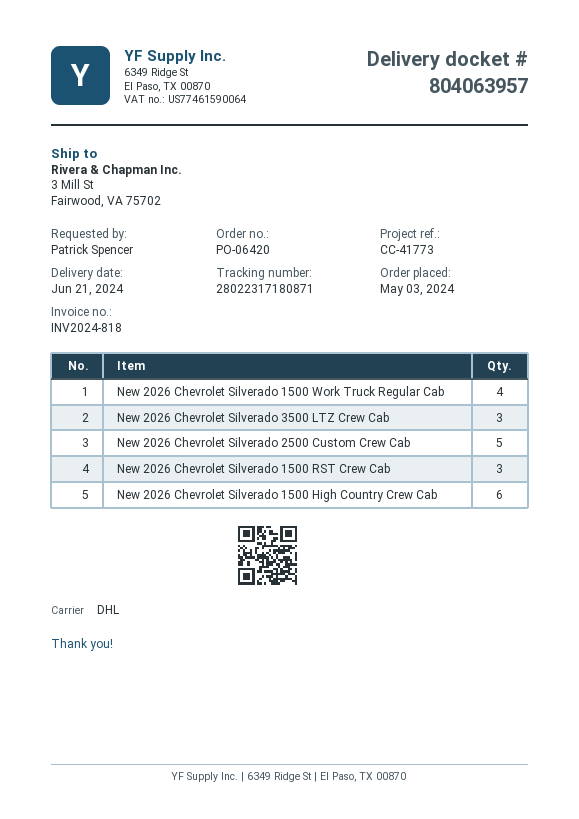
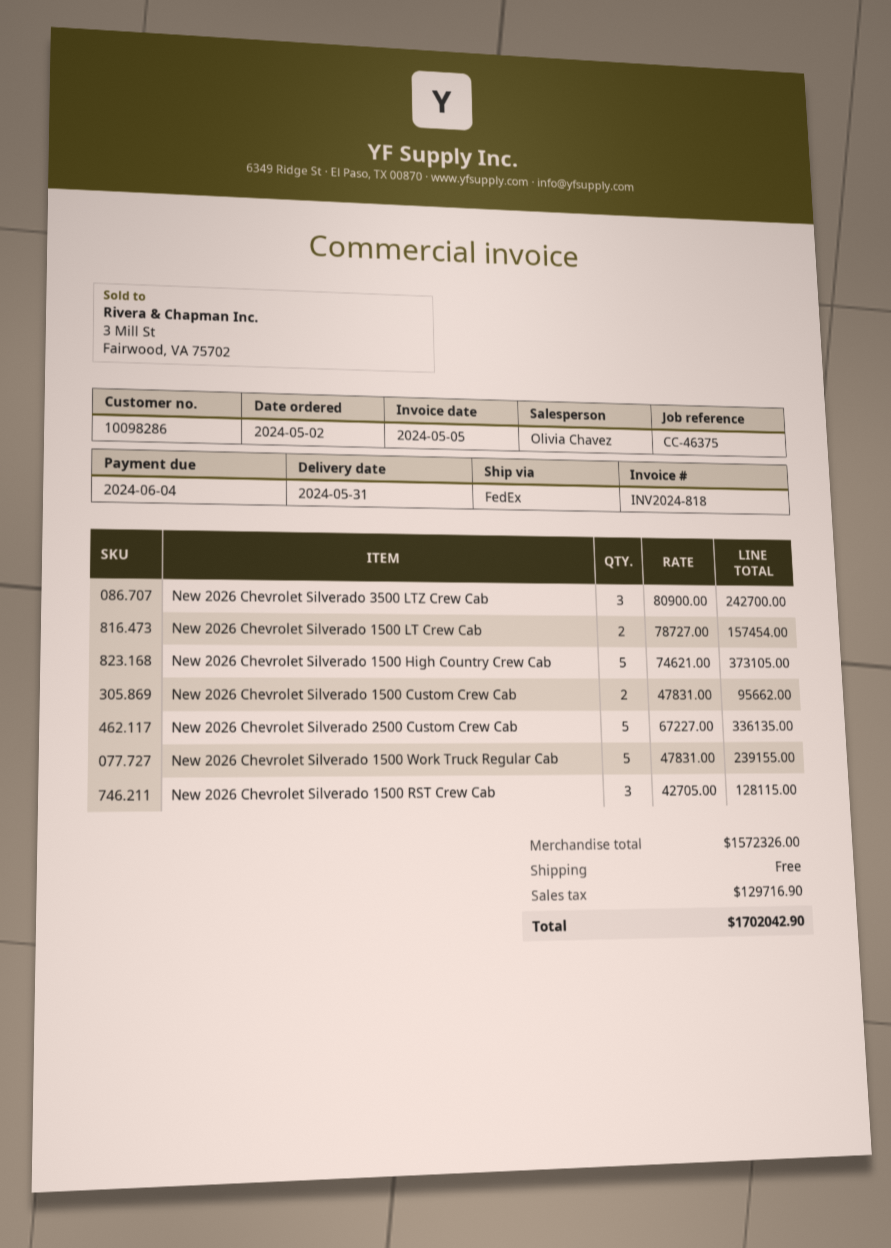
order date: 2024-05-03 -> 2024-05-02
delivery date: 2024-06-21 -> 2024-05-31
reference: CC-41773 -> CC-46375
shipping method: DHL -> FedEx
New 2026 Chevrolet Silverado 1500 Work Truck Regular Cab: 4 -> 5
New 2026 Chevrolet Silverado 1500 High Country Crew Cab: 6 -> 5
New 2026 Chevrolet Silverado 1500 LT Crew Cab: none -> 2
New 2026 Chevrolet Silverado 1500 Custom Crew Cab: none -> 2

